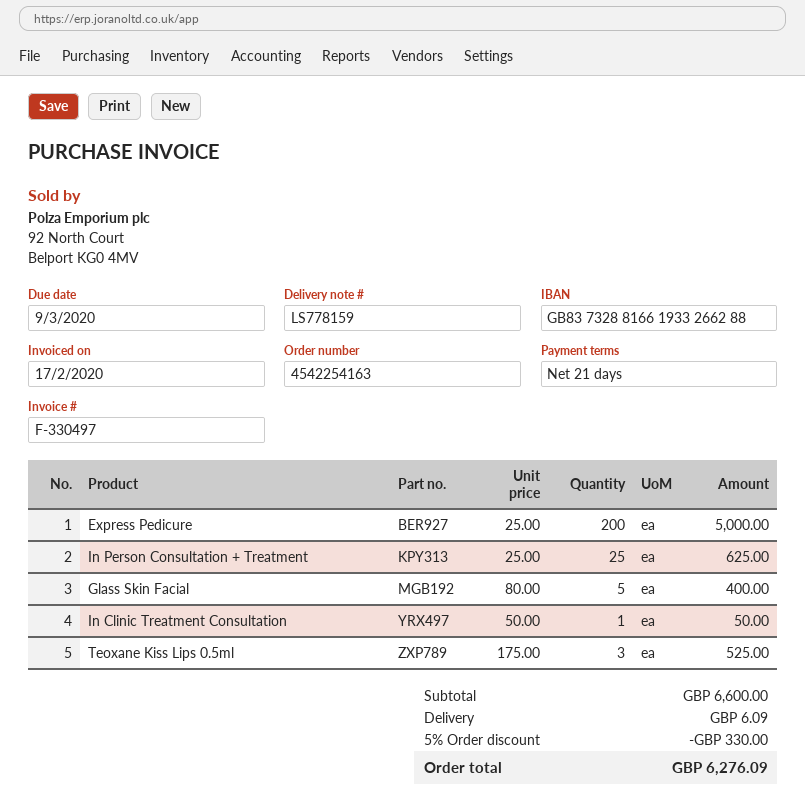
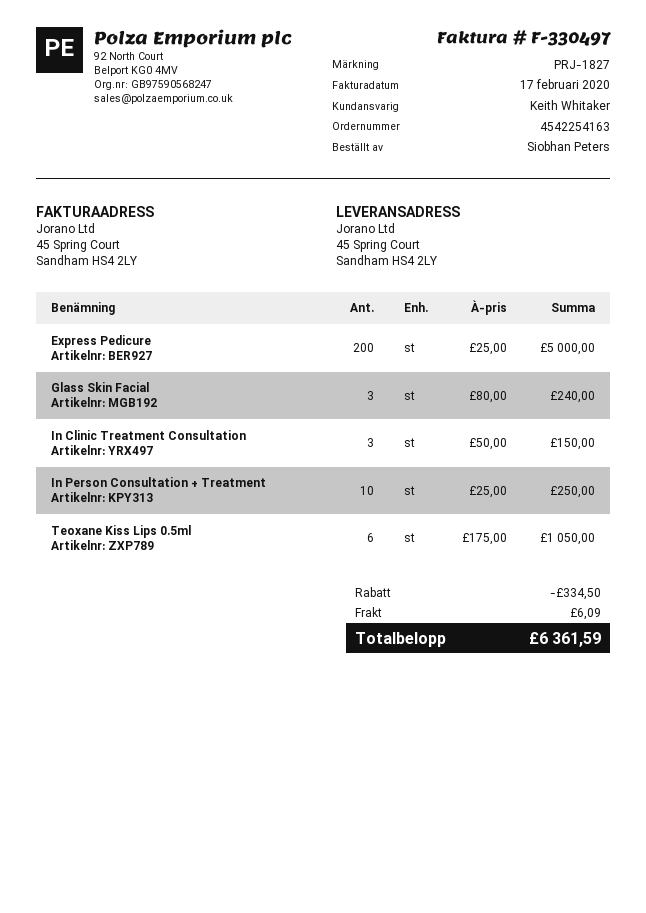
In Person Consultation + Treatment: 25 x 25.00 = 625.00 -> 10 x 25.00 = 250.00
Glass Skin Facial: 5 x 80.00 = 400.00 -> 3 x 80.00 = 240.00
In Clinic Treatment Consultation: 1 x 50.00 = 50.00 -> 3 x 50.00 = 150.00
Teoxane Kiss Lips 0.5ml: 3 x 175.00 = 525.00 -> 6 x 175.00 = 1050.00
discount: 330.00 -> 334.50
total: 6276.09 -> 6361.59

